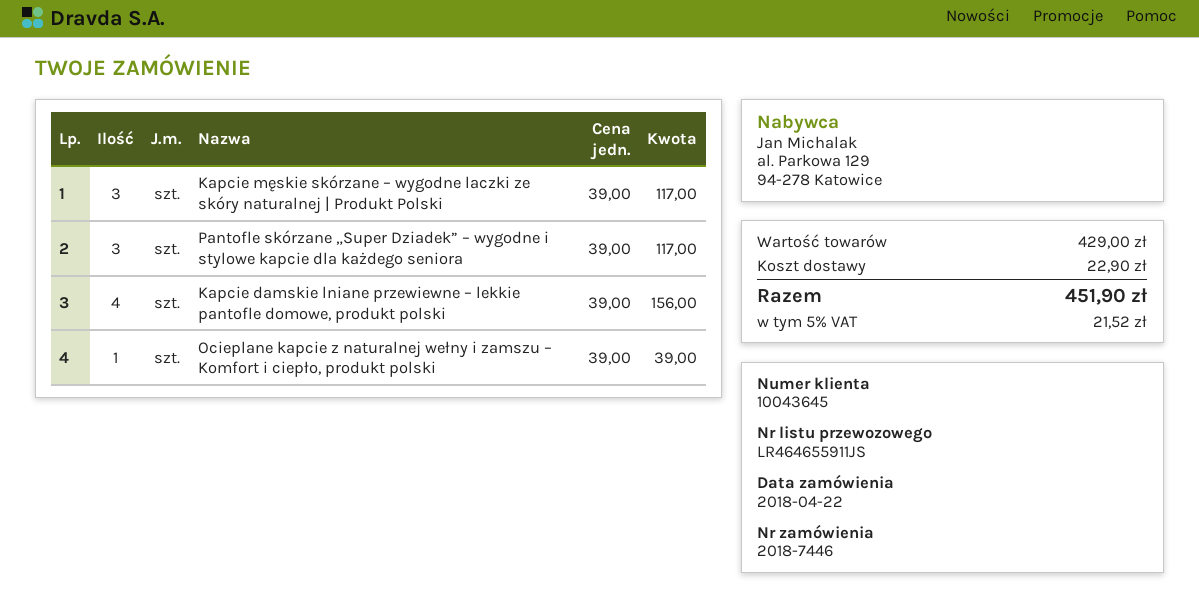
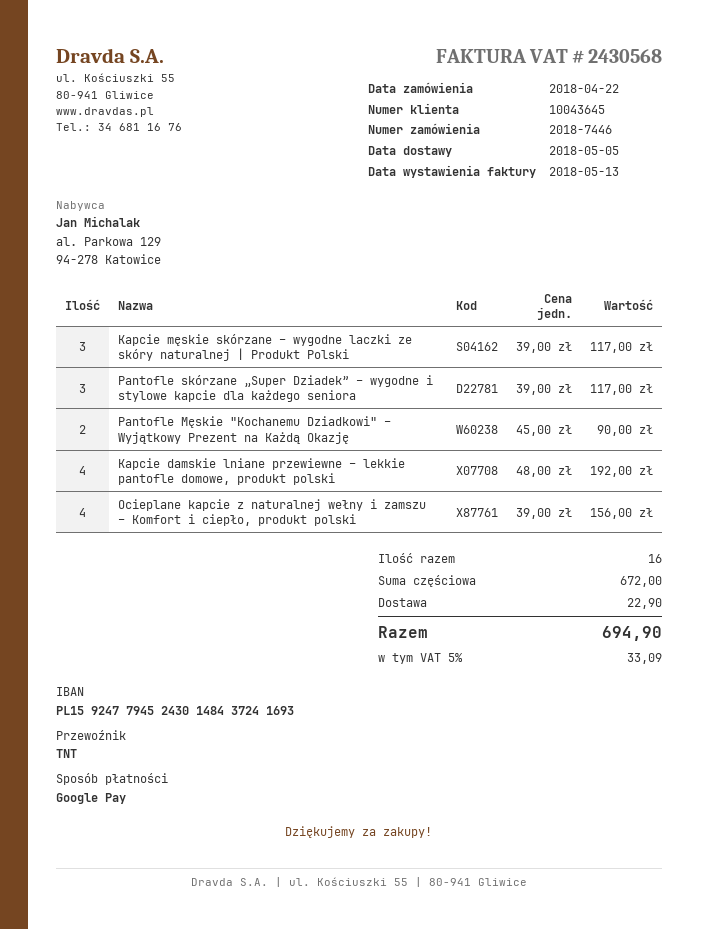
Kapcie damskie lniane przewiewne – lekkie pantofle domowe, produkt polski: 4 x 39.00 = 156.00 -> 4 x 48.00 = 192.00
Ocieplane kapcie z naturalnej wełny i zamszu – Komfort i ciepło, produkt polski: 1 x 39.00 = 39.00 -> 4 x 39.00 = 156.00
Pantofle Męskie "Kochanemu Dziadkowi" – Wyjątkowy Prezent na Każdą Okazję: none -> 2 x 45.00 = 90.00
subtotal: 429.00 -> 672.00
tax: 5% = 21.52 -> 5% = 33.09
total: 451.90 -> 694.90

